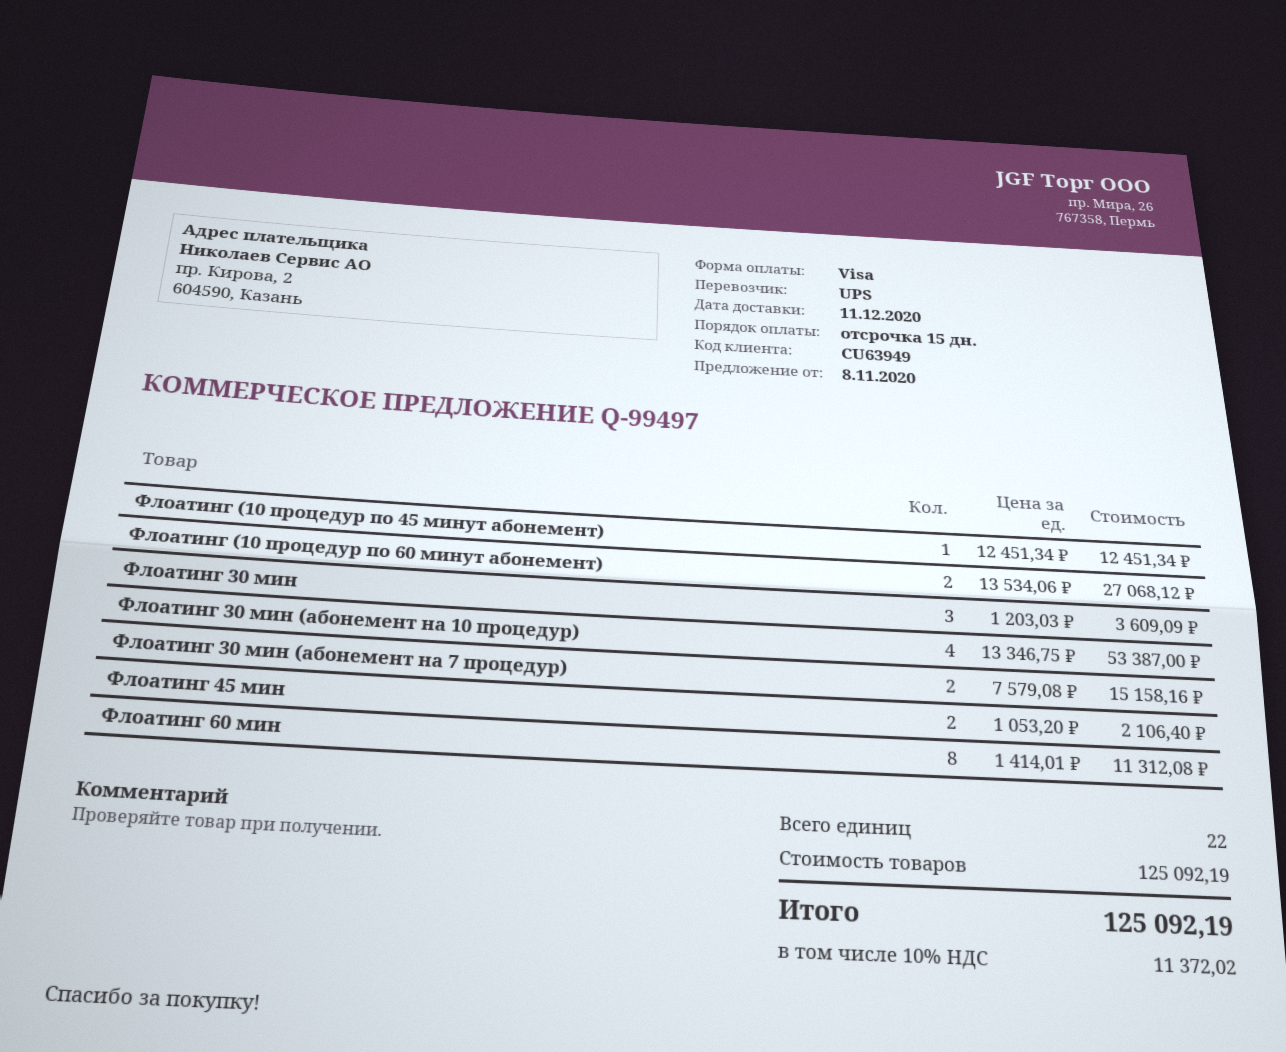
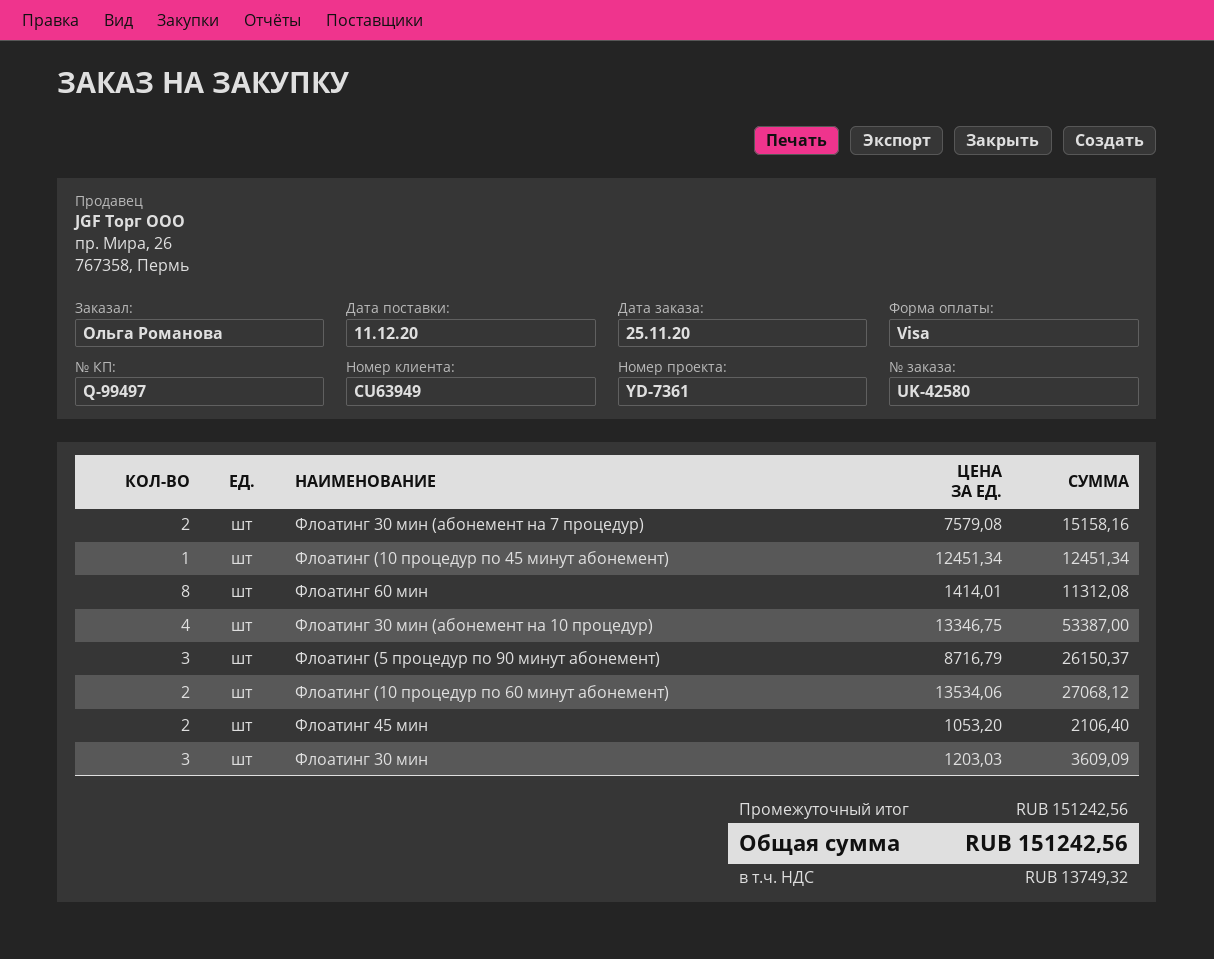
Флоатинг (5 процедур по 90 минут абонемент): none -> 3 x 8716.79 = 26150.37
subtotal: 125092.19 -> 151242.56
tax: 11372.02 -> 13749.32
total: 125092.19 -> 151242.56

